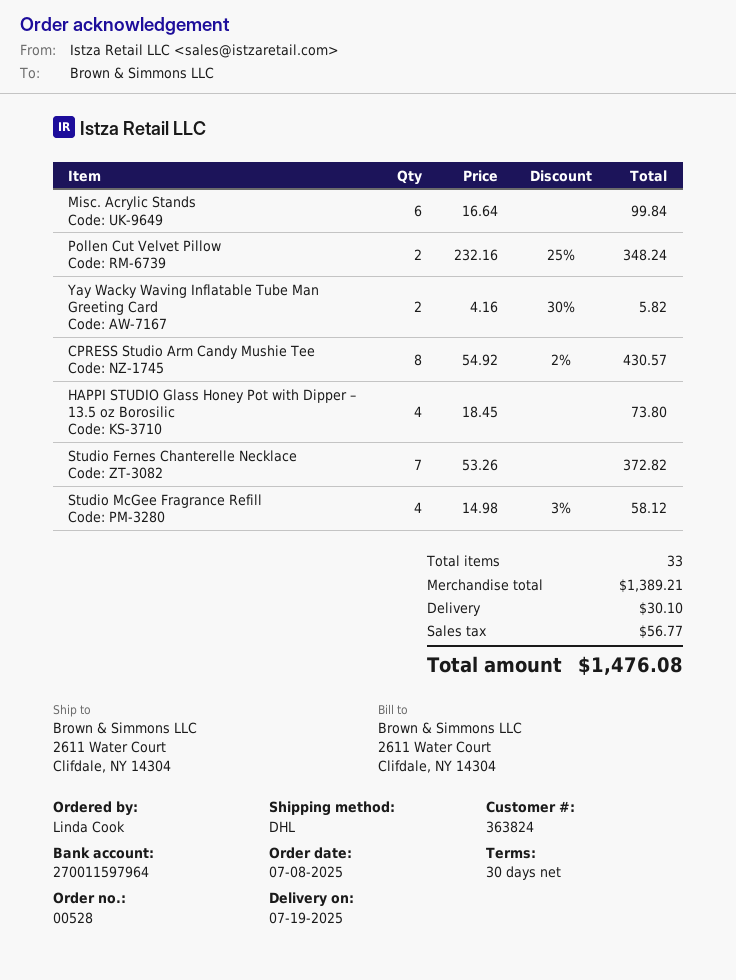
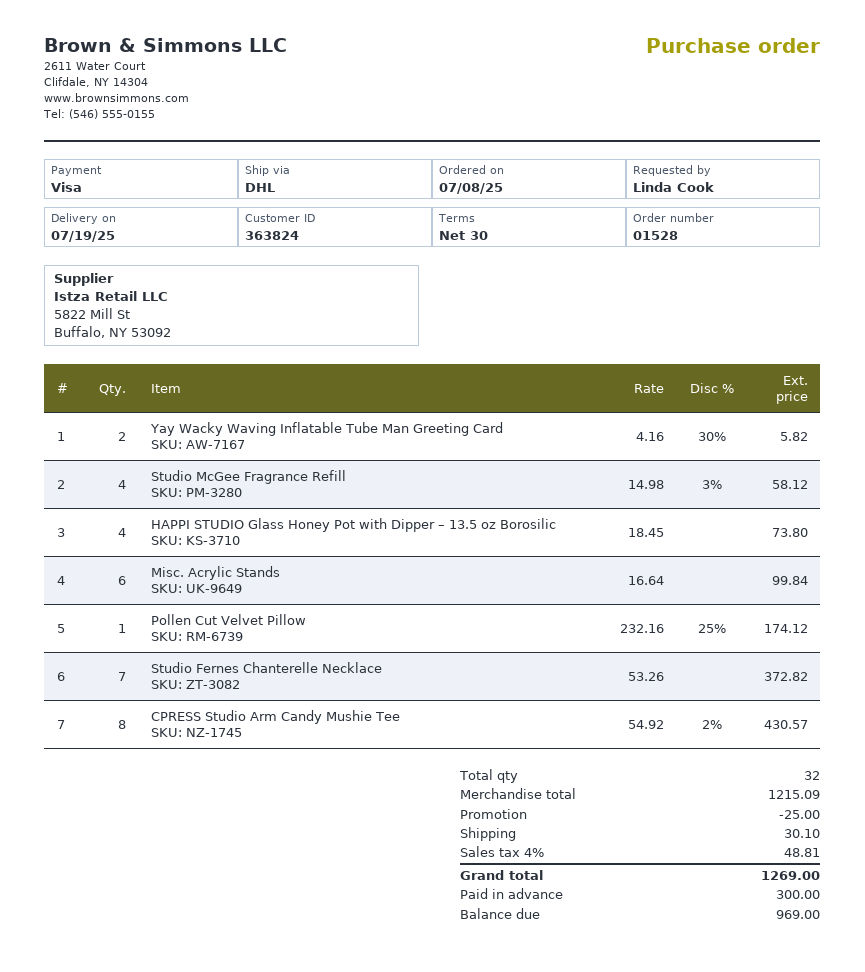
order number: 00528 -> 01528
Pollen Cut Velvet Pillow: 2 x 232.16 - 25% = 348.24 -> 1 x 232.16 - 25% = 174.12
total quantity: 33 -> 32
subtotal: 1389.21 -> 1215.09
discount: none -> 25.00
tax: 56.77 -> 48.81
total: 1476.08 -> 1269.00

